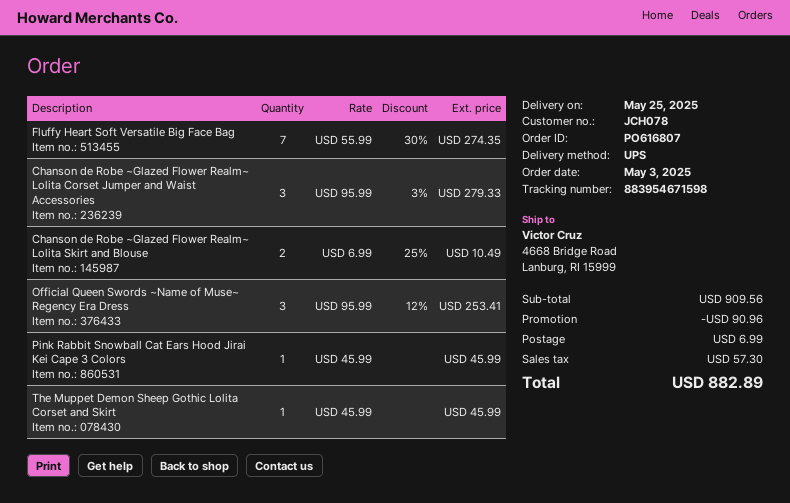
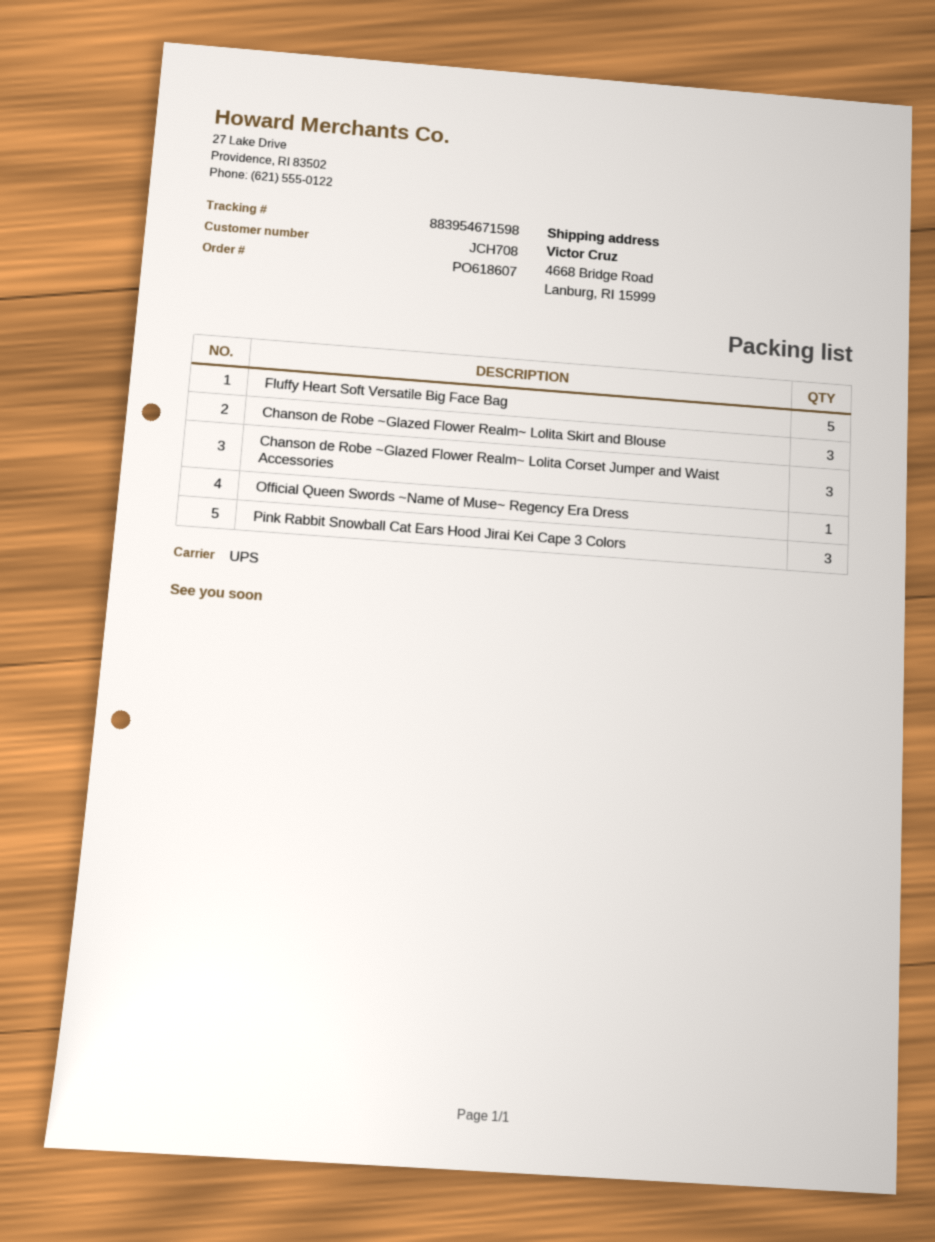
order number: PO616807 -> PO618607
customer number: JCH078 -> JCH708
Fluffy Heart Soft Versatile Big Face Bag: 7 -> 5
Chanson de Robe ~Glazed Flower Realm~ Lolita Skirt and Blouse: 2 -> 3
Official Queen Swords ~Name of Muse~ Regency Era Dress: 3 -> 1
Pink Rabbit Snowball Cat Ears Hood Jirai Kei Cape 3 Colors: 1 -> 3
The Muppet Demon Sheep Gothic Lolita Corset and Skirt: 1 -> none

